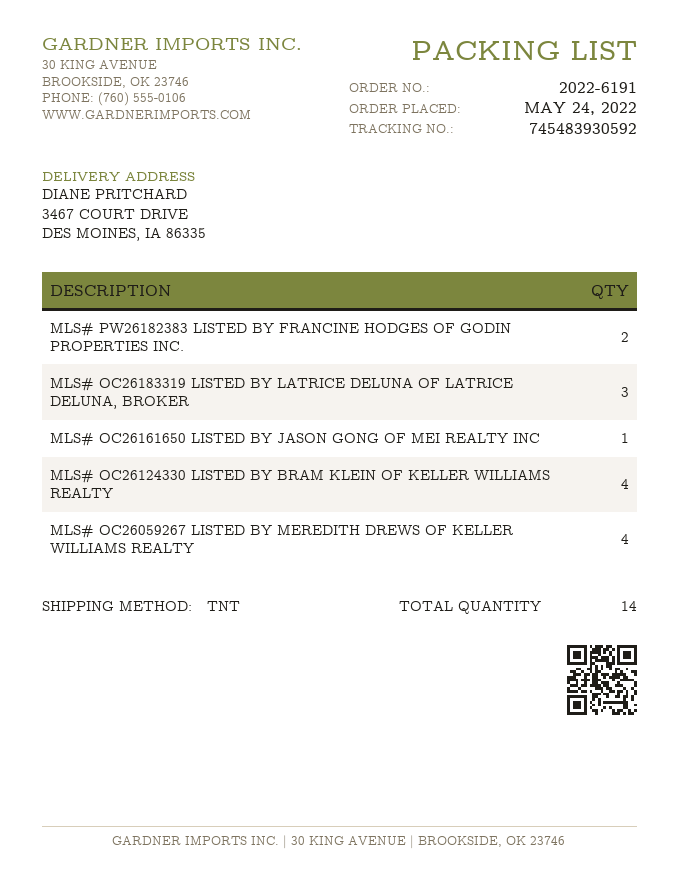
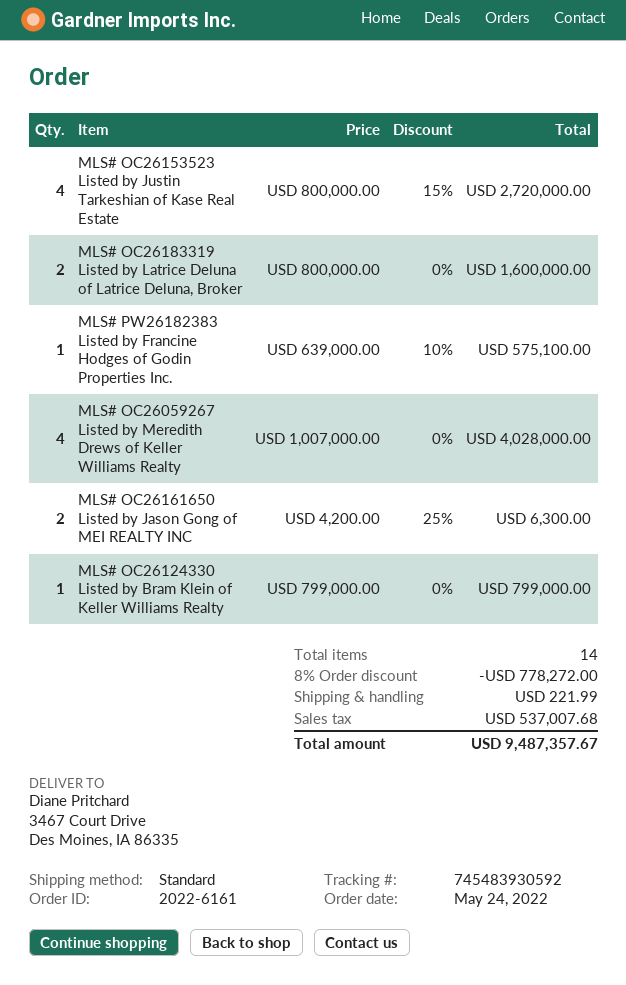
order number: 2022-6191 -> 2022-6161
shipping method: TNT -> standard
MLS# PW26182383 LISTED BY FRANCINE HODGES OF GODIN PROPERTIES INC.: 2 -> 1
MLS# OC26183319 LISTED BY LATRICE DELUNA OF LATRICE DELUNA, BROKER: 3 -> 2
MLS# OC26161650 LISTED BY JASON GONG OF MEI REALTY INC: 1 -> 2
MLS# OC26124330 LISTED BY BRAM KLEIN OF KELLER WILLIAMS REALTY: 4 -> 1
MLS# OC26153523 Listed by Justin Tarkeshian of Kase Real Estate: none -> 4

